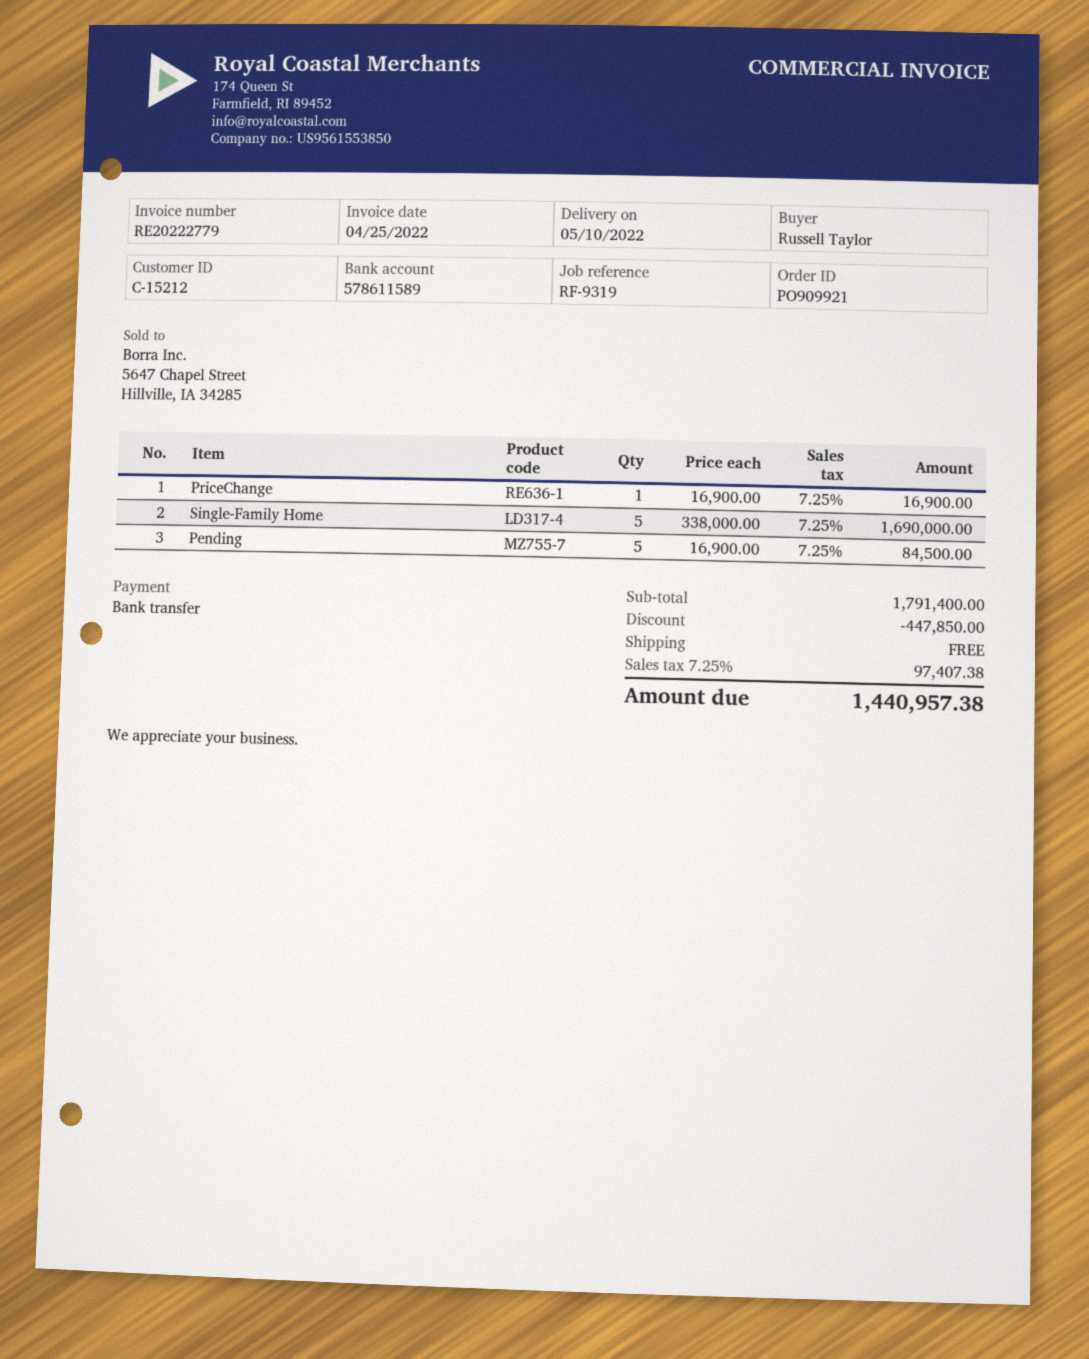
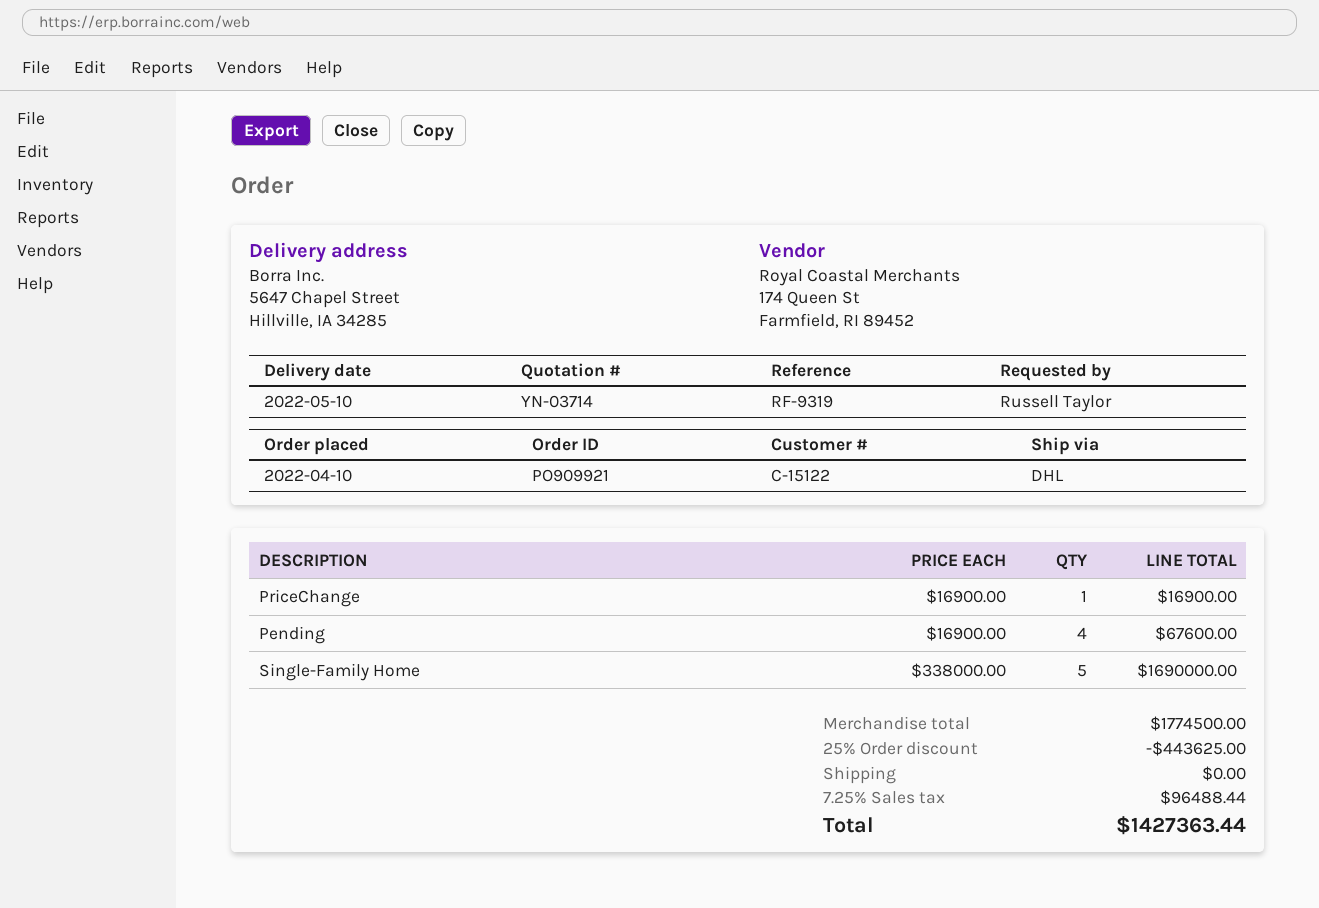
customer number: C-15212 -> C-15122
Pending: 5 x 16900.00 = 84500.00 -> 4 x 16900.00 = 67600.00
subtotal: 1791400.00 -> 1774500.00
discount: 447850.00 -> 443625.00
tax: 7.25% = 97407.38 -> 7.25% = 96488.44
total: 1440957.38 -> 1427363.44

